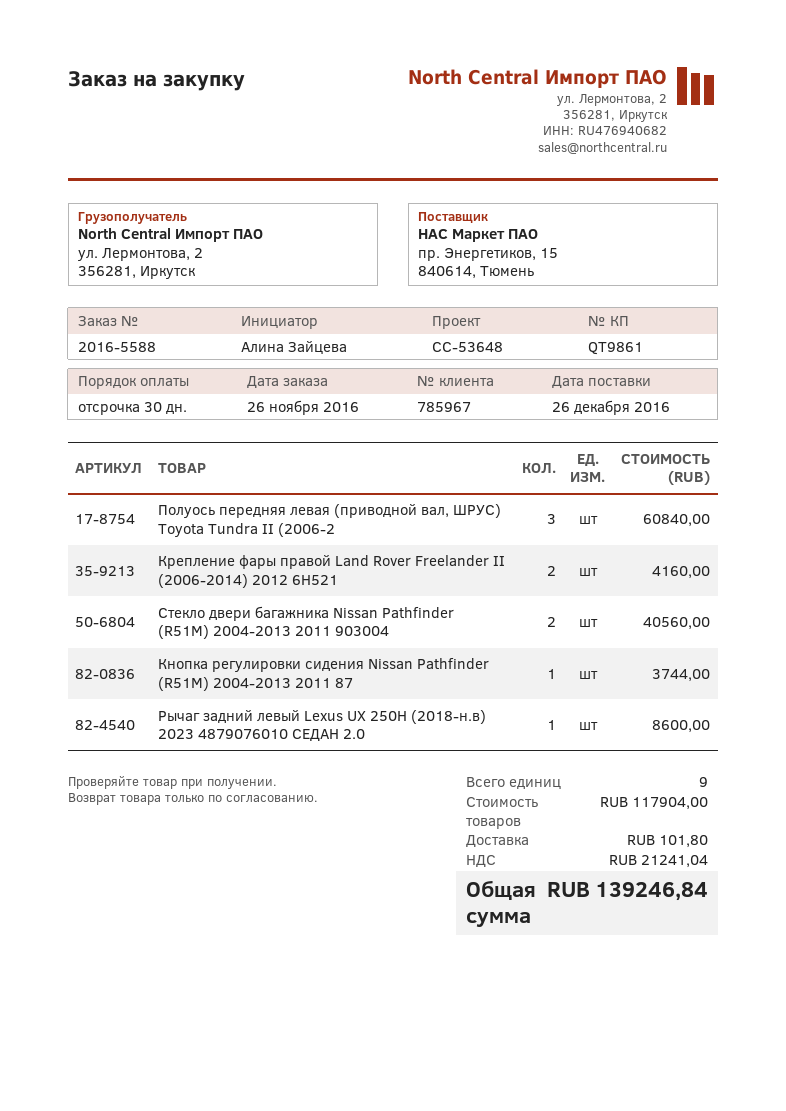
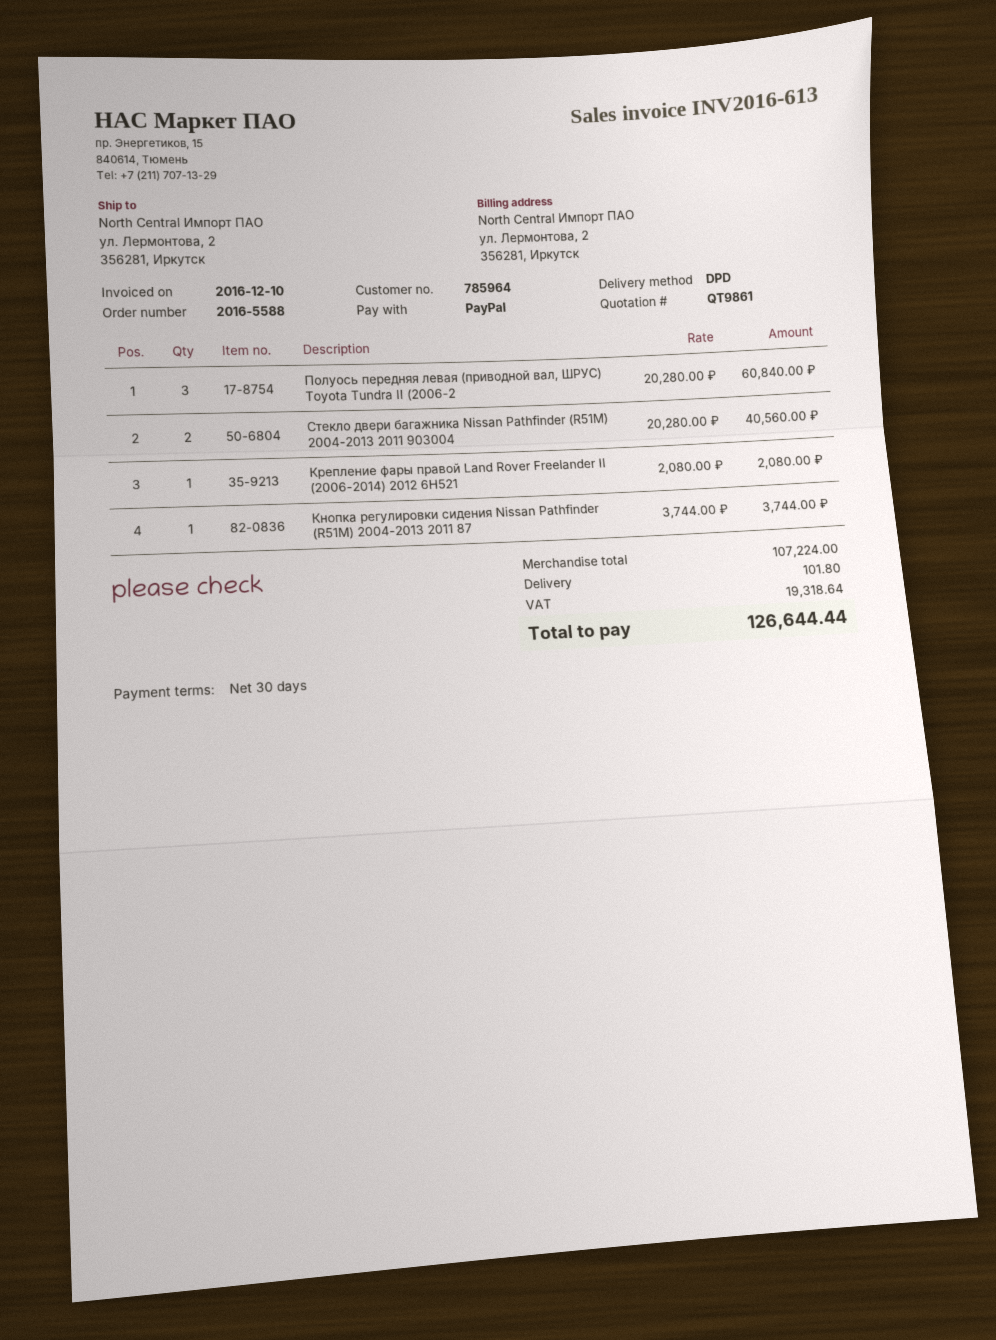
customer number: 785967 -> 785964
Крепление фары правой Land Rover Freelander II (2006-2014) 2012 6H521: 2 for 4160.00 -> 1 for 2080.00
Рычаг задний левый Lexus UX 250H (2018-н.в) 2023 4879076010 СЕДАН 2.0: 1 for 8600.00 -> none
subtotal: 117904.00 -> 107224.00
tax: 21241.04 -> 19318.64
total: 139246.84 -> 126644.44

